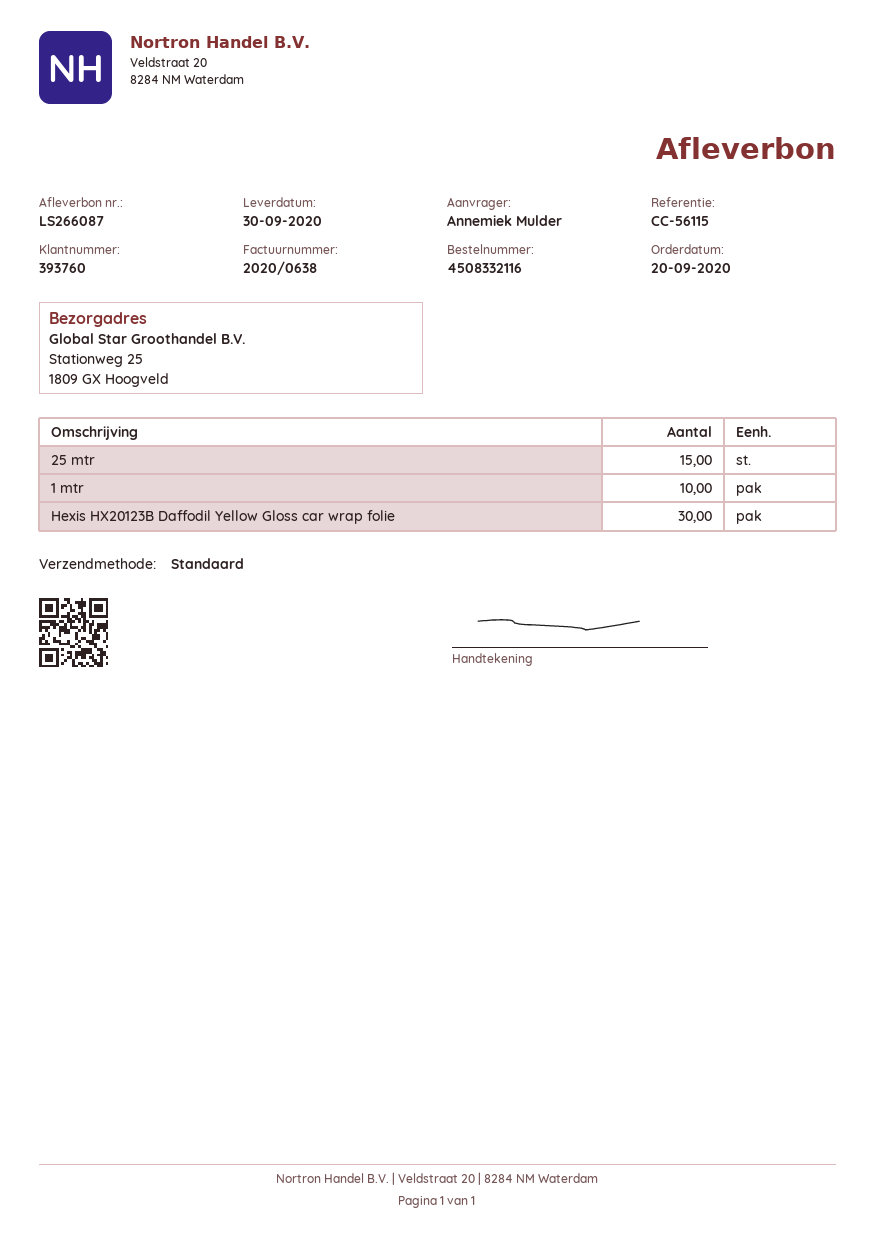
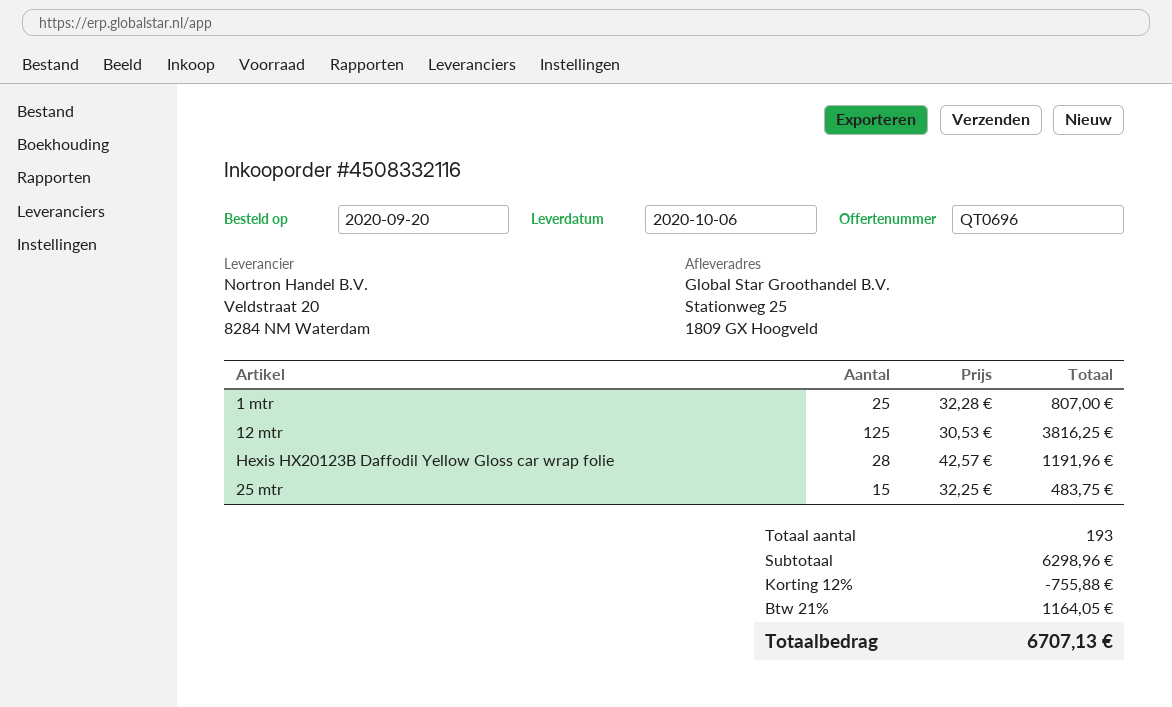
delivery date: 2020-09-30 -> 2020-10-06
1 mtr: 10 -> 25
Hexis HX20123B Daffodil Yellow Gloss car wrap folie: 30 -> 28
12 mtr: none -> 125

